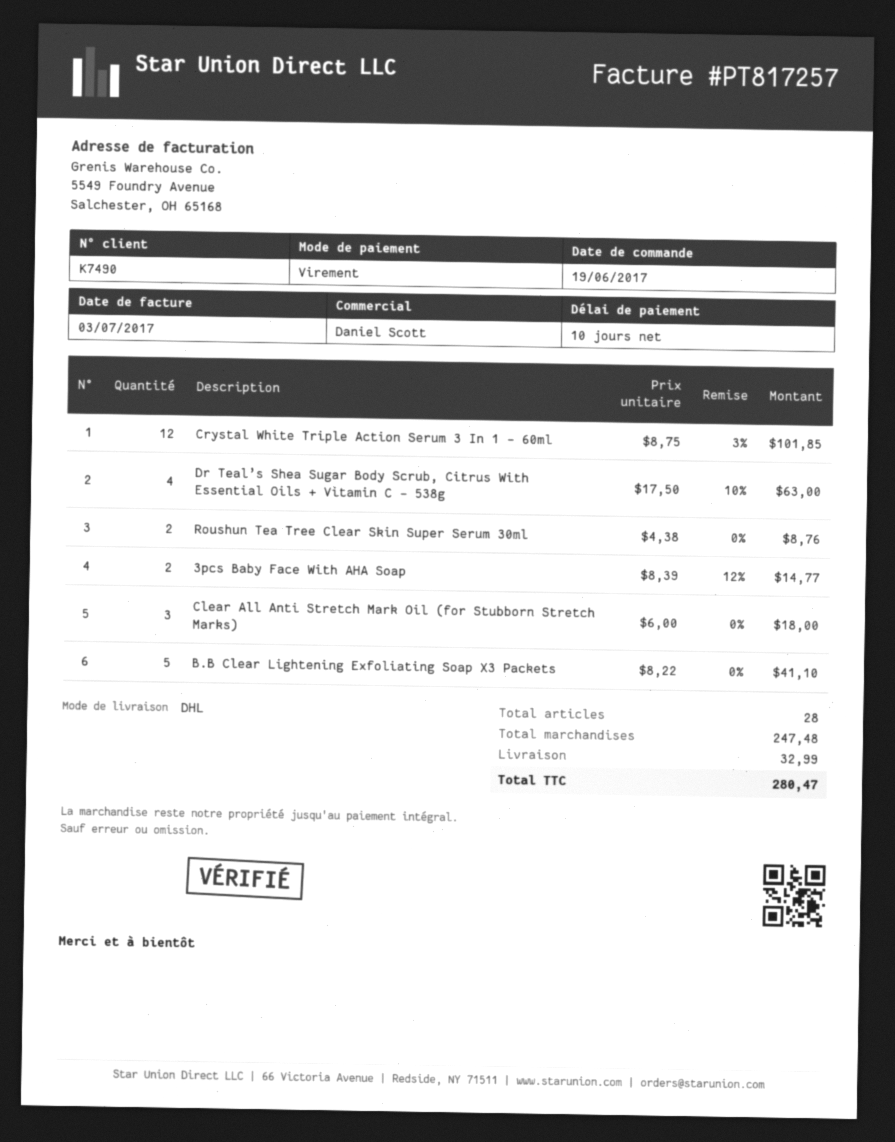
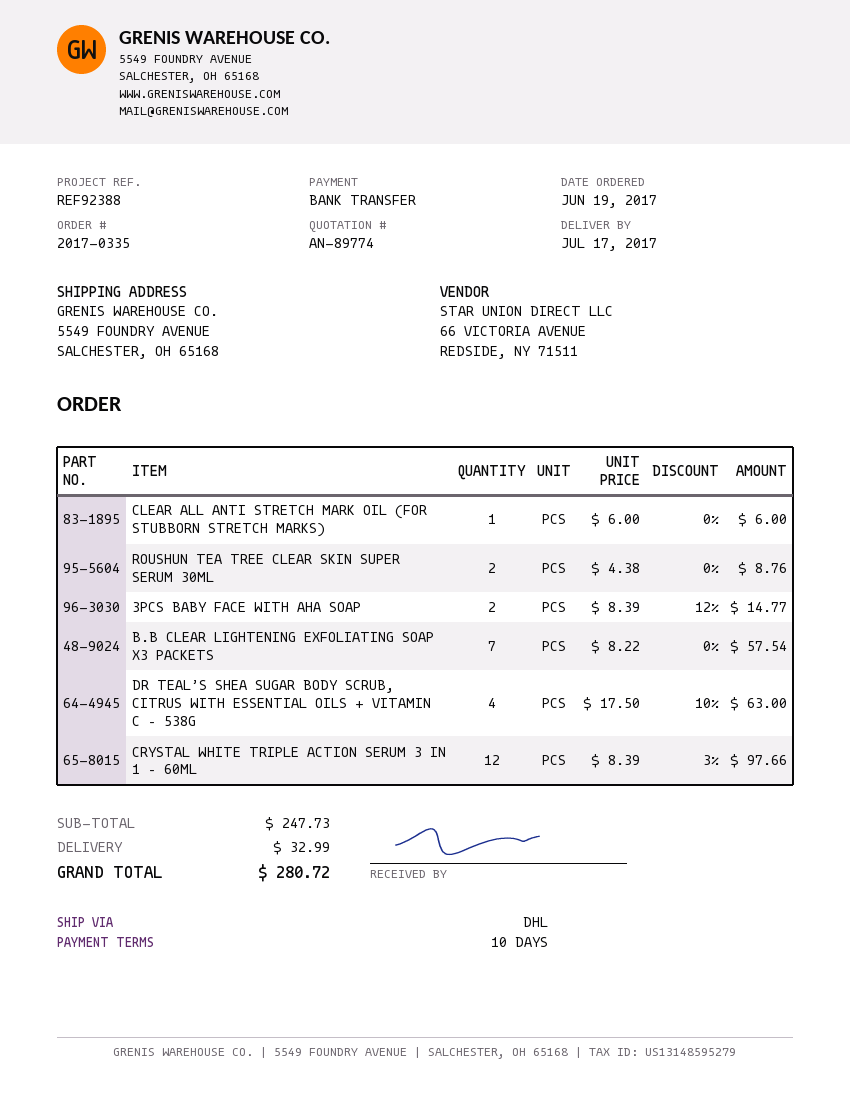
Crystal White Triple Action Serum 3 In 1 – 60ml: 12 x 8.75 - 3% = 101.85 -> 12 x 8.39 - 3% = 97.66
Clear All Anti Stretch Mark Oil (for Stubborn Stretch Marks): 3 x 6.00 = 18.00 -> 1 x 6.00 = 6.00
B.B Clear Lightening Exfoliating Soap X3 Packets: 5 x 8.22 = 41.10 -> 7 x 8.22 = 57.54
subtotal: 247.48 -> 247.73
total: 280.47 -> 280.72

